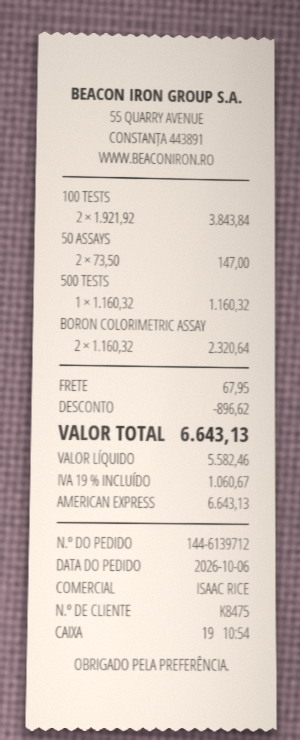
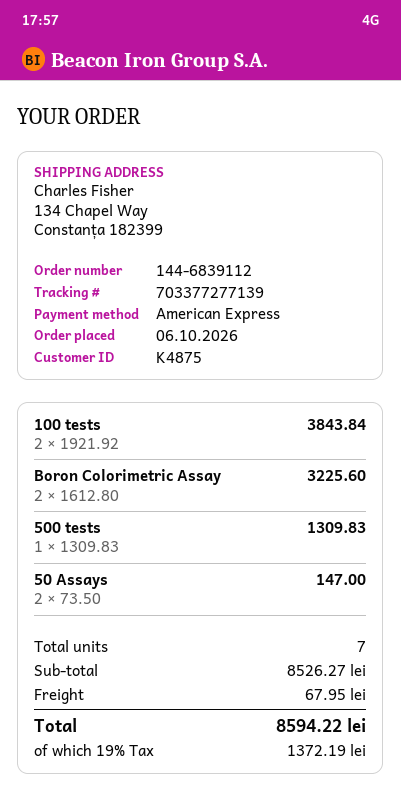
order number: 144-6139712 -> 144-6839112
customer number: K8475 -> K4875
500 TESTS: 1 x 1160.32 = 1160.32 -> 1 x 1309.83 = 1309.83
BORON COLORIMETRIC ASSAY: 2 x 1160.32 = 2320.64 -> 2 x 1612.80 = 3225.60
discount: 896.62 -> none
tax: 19% = 1060.67 -> 19% = 1372.19
total: 6643.13 -> 8594.22

